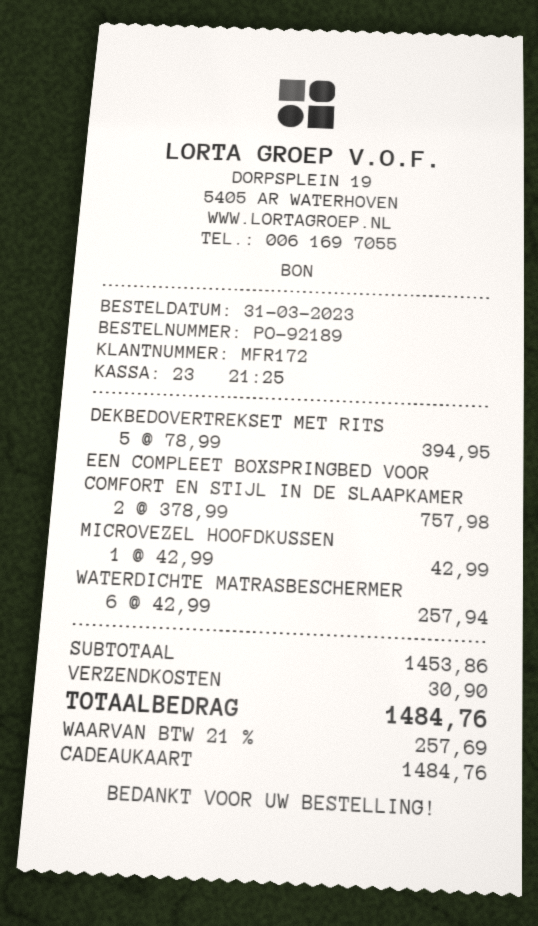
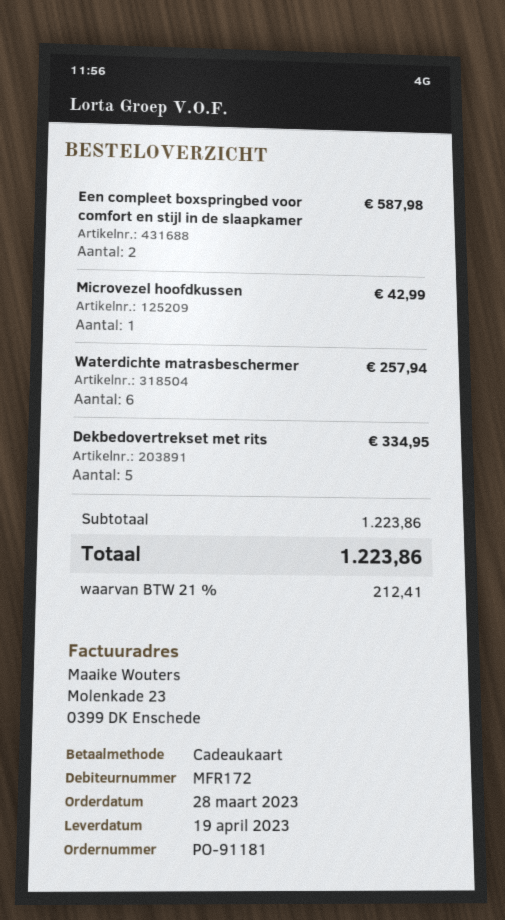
order number: PO-92189 -> PO-91181
order date: 2023-03-31 -> 2023-03-28
DEKBEDOVERTREKSET MET RITS: 5 for 394.95 -> 5 for 334.95
EEN COMPLEET BOXSPRINGBED VOOR COMFORT EN STIJL IN DE SLAAPKAMER: 2 for 757.98 -> 2 for 587.98
subtotal: 1453.86 -> 1223.86
shipping: 30.90 -> none
tax: 21% = 257.69 -> 21% = 212.41
total: 1484.76 -> 1223.86

